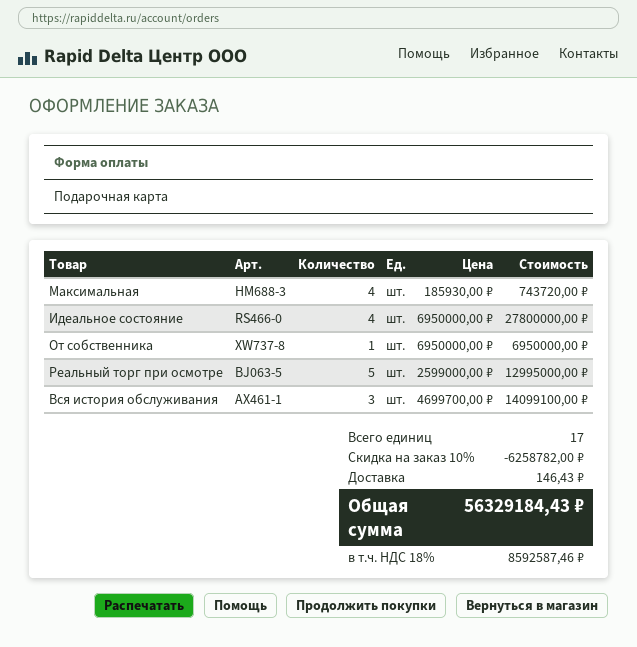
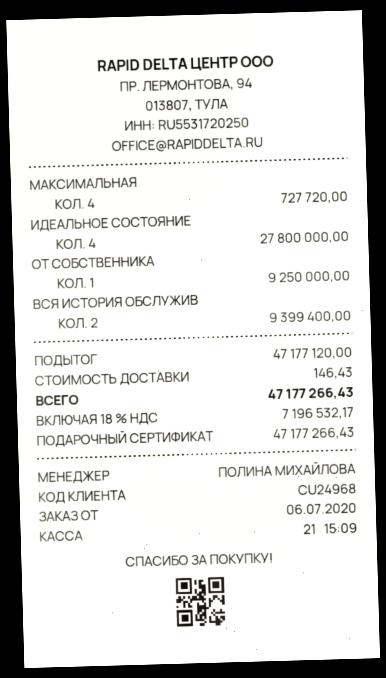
Максимальная: 4 for 743720.00 -> 4 for 727720.00
От собственника: 1 for 6950000.00 -> 1 for 9250000.00
Реальный торг при осмотре: 5 for 12995000.00 -> none
Вся история обслуживания: 3 for 14099100.00 -> 2 for 9399400.00
discount: 10% = 6258782.00 -> none
tax: 18% = 8592587.46 -> 18% = 7196532.17
total: 56329184.43 -> 47177266.43

